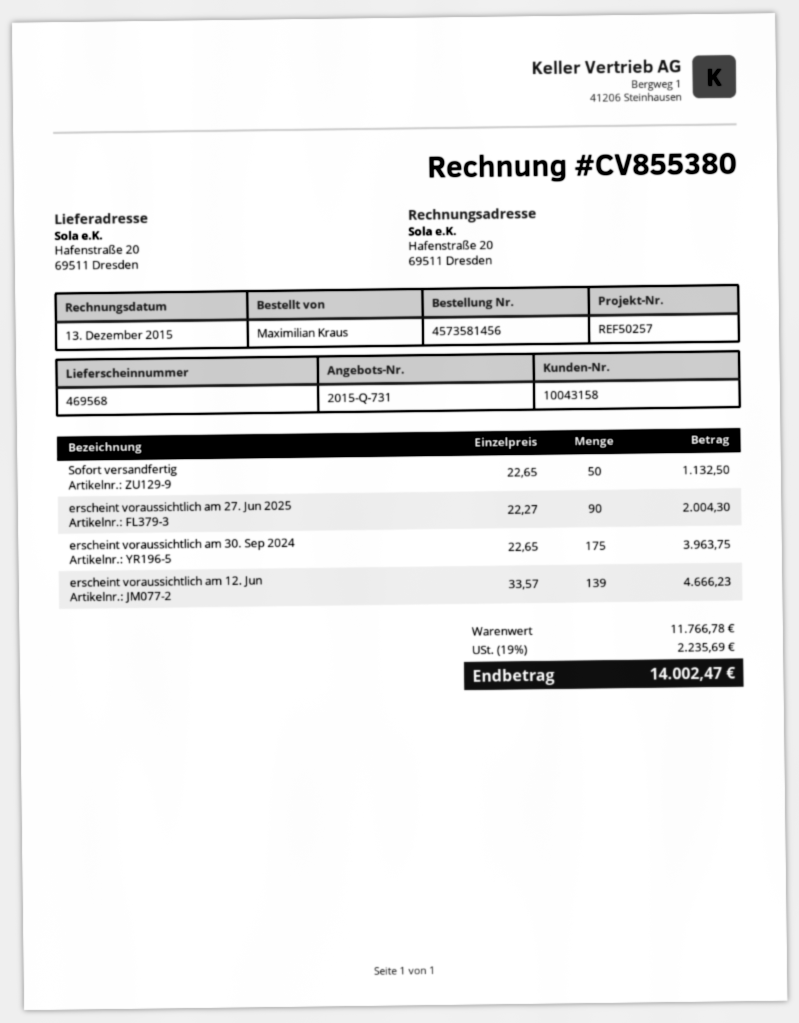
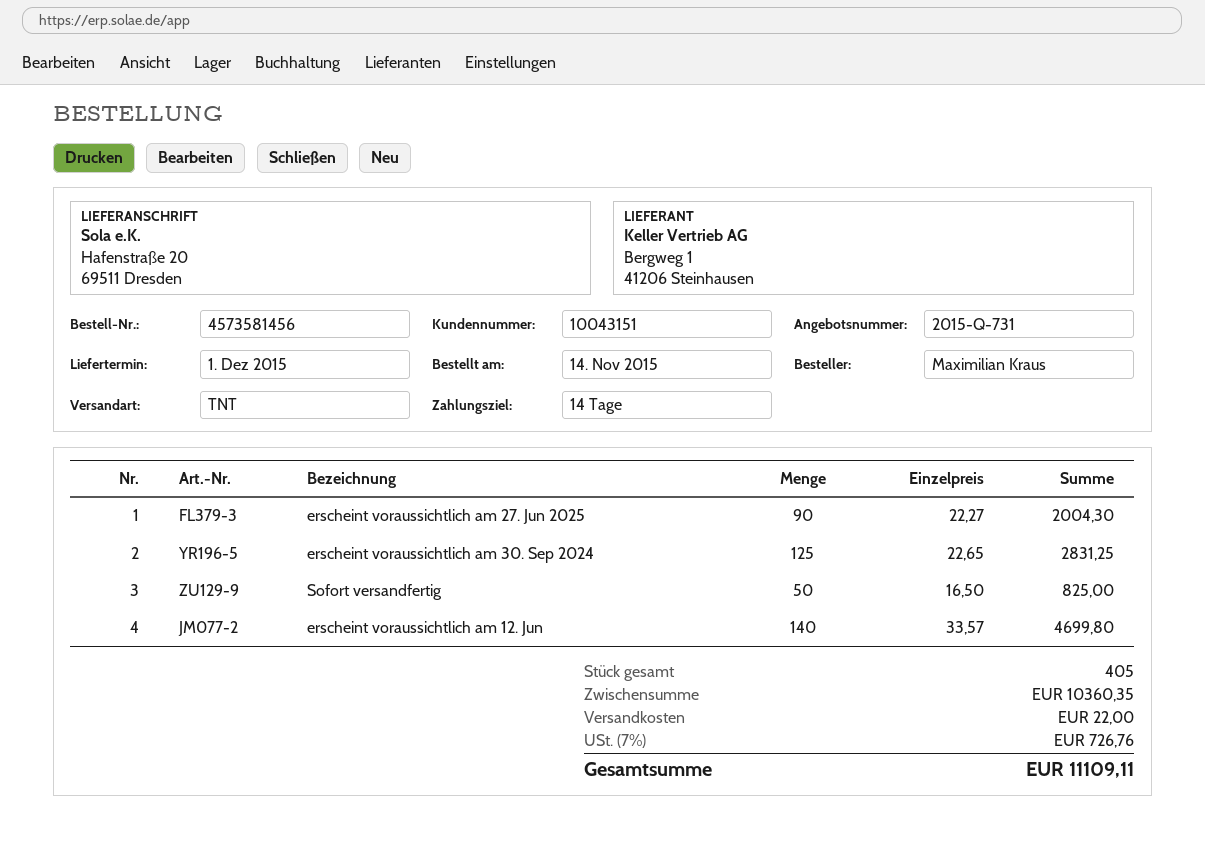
customer number: 10043158 -> 10043151
Sofort versandfertig: 50 x 22.65 = 1132.50 -> 50 x 16.50 = 825.00
erscheint voraussichtlich am 30. Sep 2024: 175 x 22.65 = 3963.75 -> 125 x 22.65 = 2831.25
erscheint voraussichtlich am 12. Jun: 139 x 33.57 = 4666.23 -> 140 x 33.57 = 4699.80
subtotal: 11766.78 -> 10360.35
shipping: none -> 22.00
tax: 19% = 2235.69 -> 7% = 726.76
total: 14002.47 -> 11109.11

